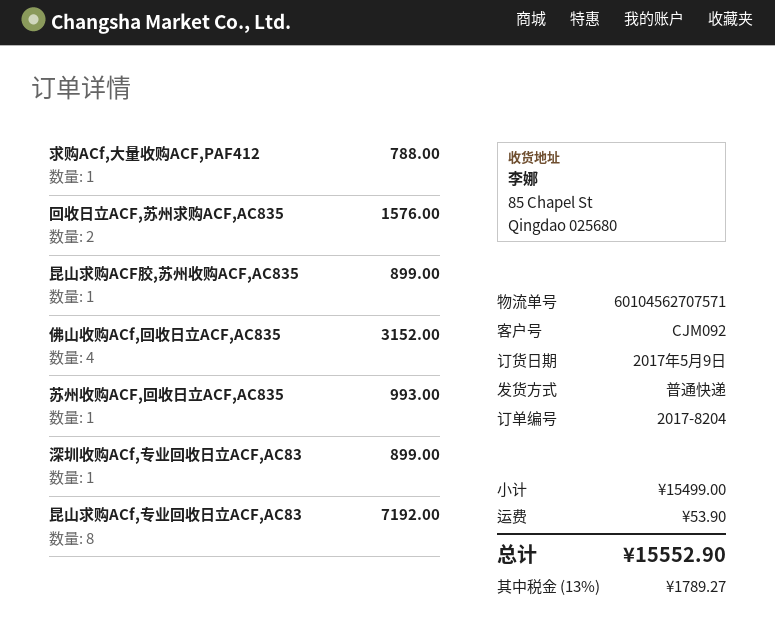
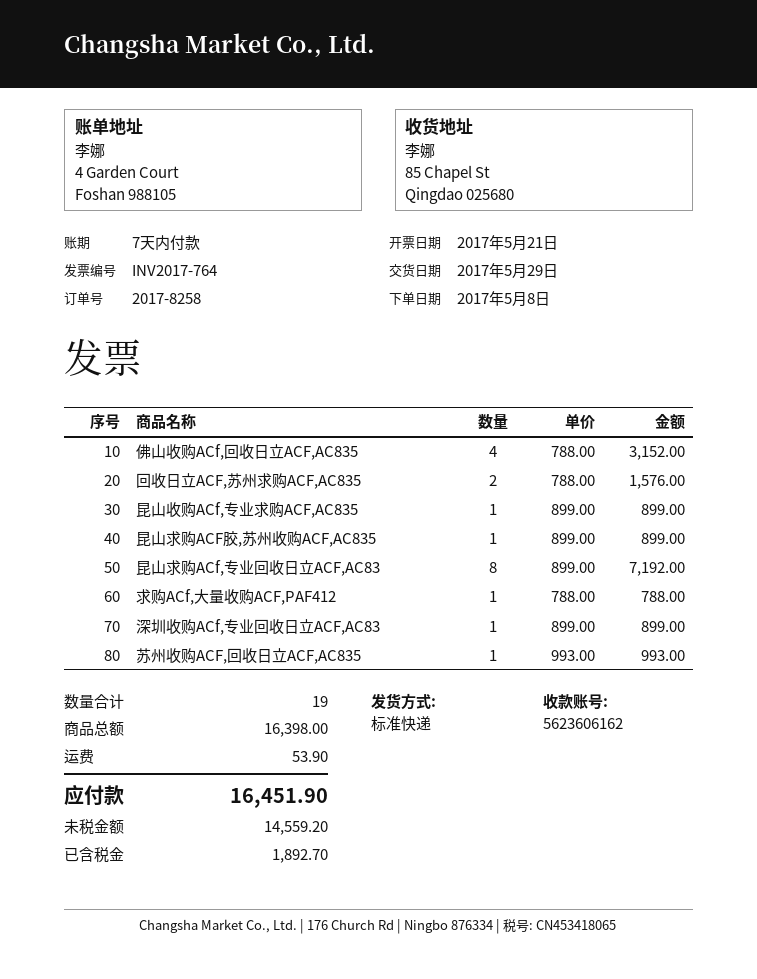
order number: 2017-8204 -> 2017-8258
order date: 2017-05-09 -> 2017-05-08
昆山收购ACf,专业求购ACF,AC835: none -> 1 for 899.00
subtotal: 15499.00 -> 16398.00
tax: 1789.27 -> 1892.70
total: 15552.90 -> 16451.90

